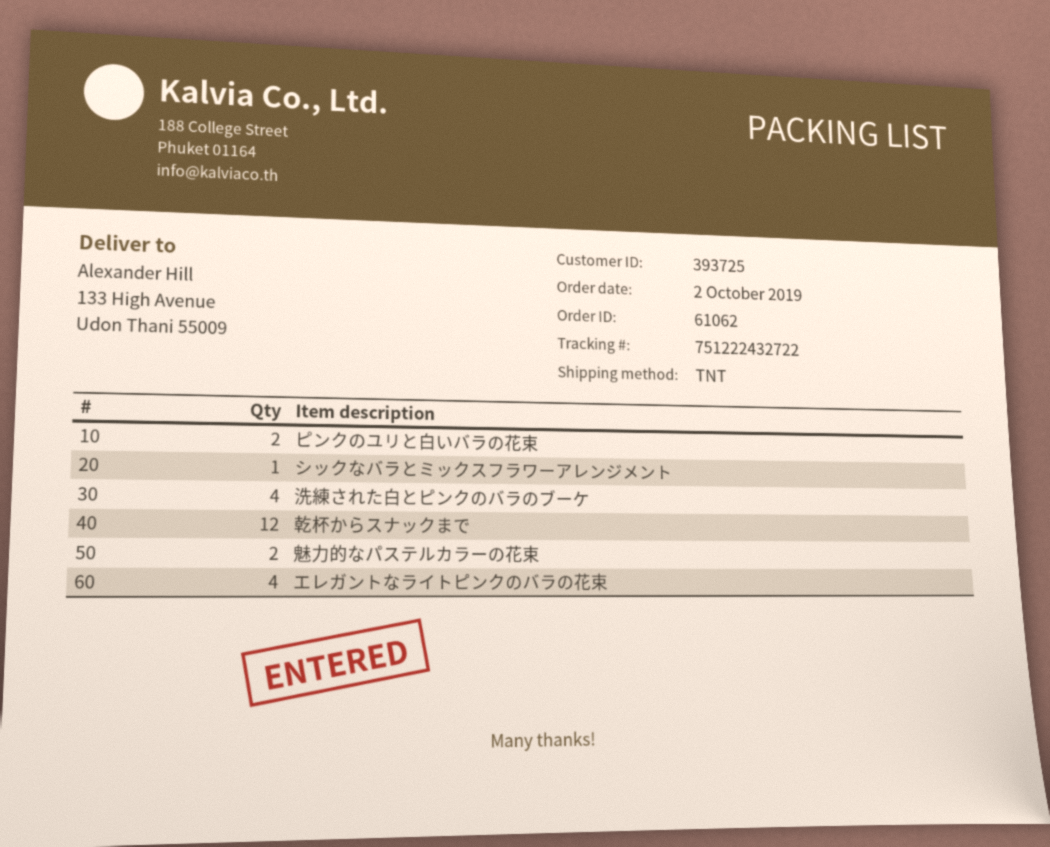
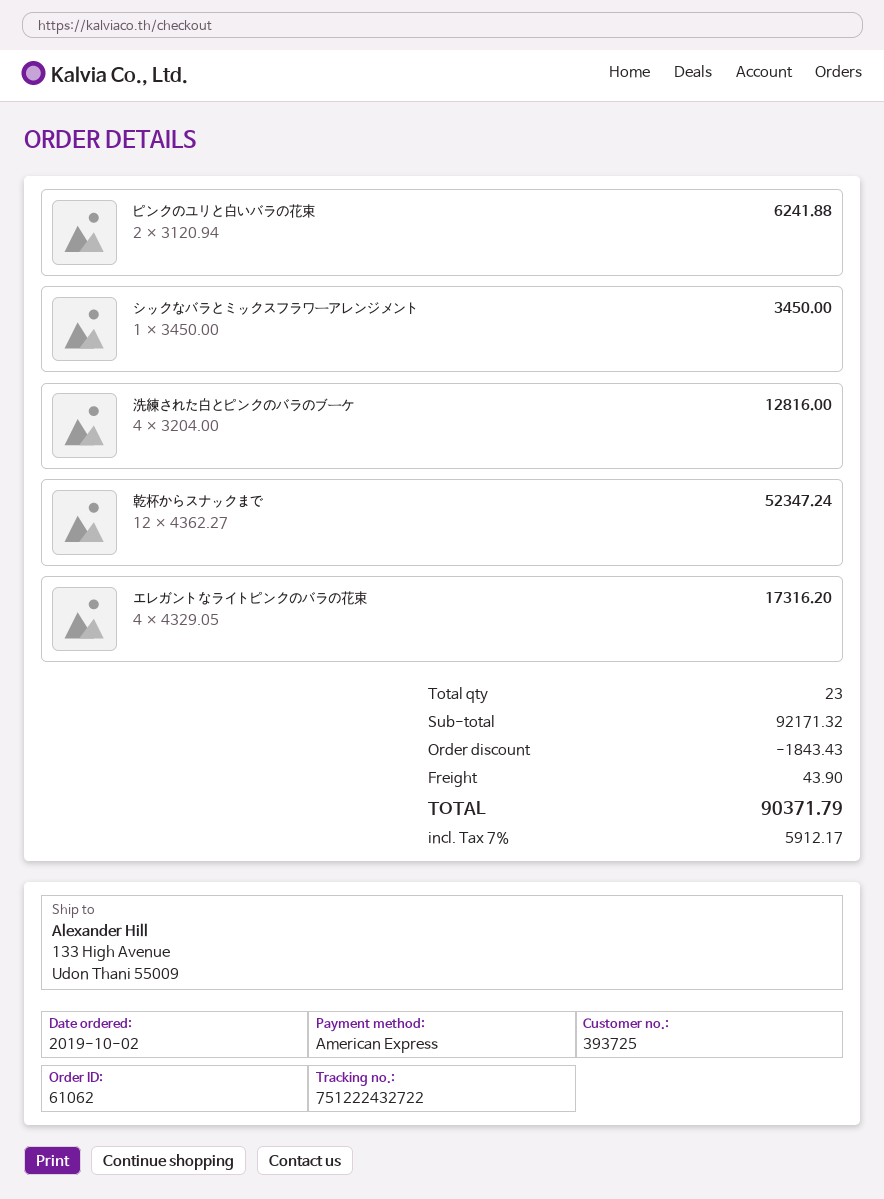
魅力的なパステルカラーの花束: 2 -> none

